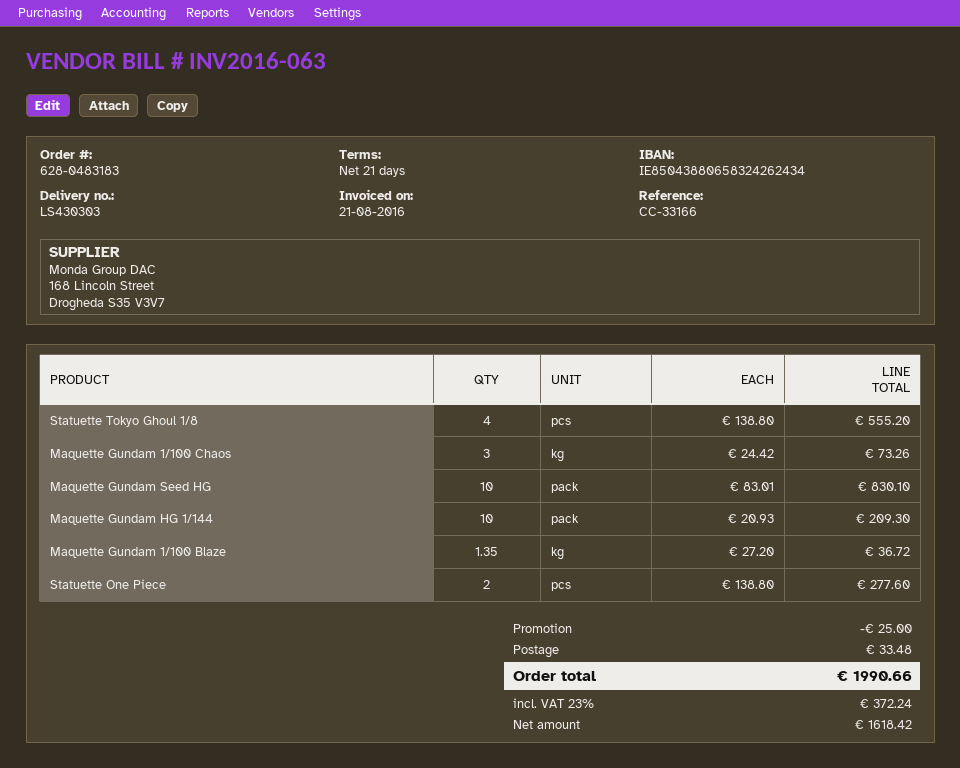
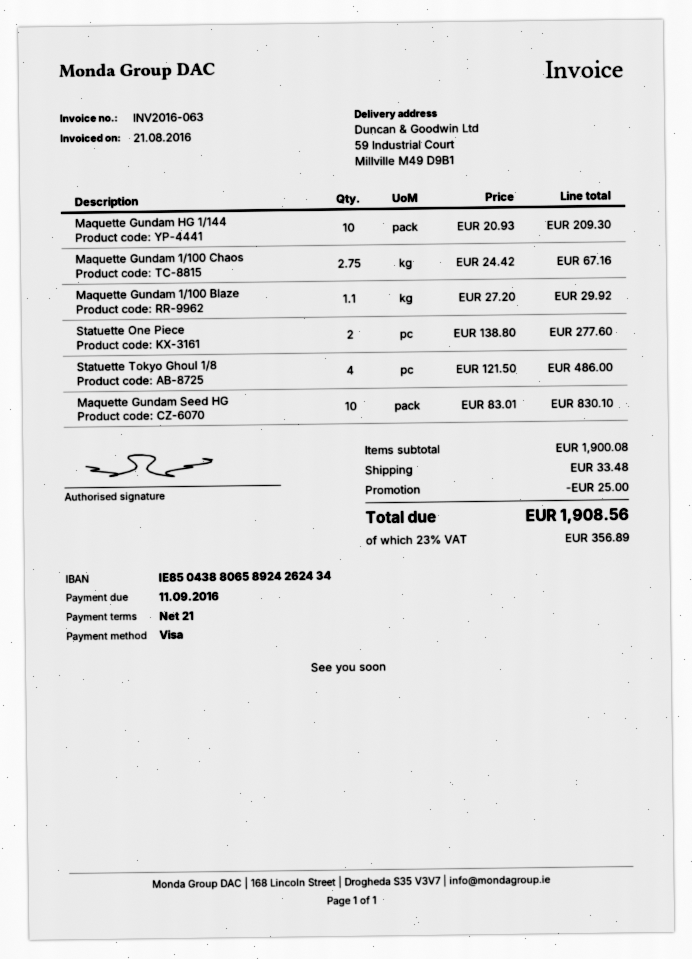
bank account: IE85043880658324262434 -> IE85043880658924262434
Statuette Tokyo Ghoul 1/8: 4 x 138.80 = 555.20 -> 4 x 121.50 = 486.00
Maquette Gundam 1/100 Chaos: 3 x 24.42 = 73.26 -> 2.75 x 24.42 = 67.16
Maquette Gundam 1/100 Blaze: 1.35 x 27.20 = 36.72 -> 1.1 x 27.20 = 29.92
tax: 23% = 372.24 -> 23% = 356.89
total: 1990.66 -> 1908.56

